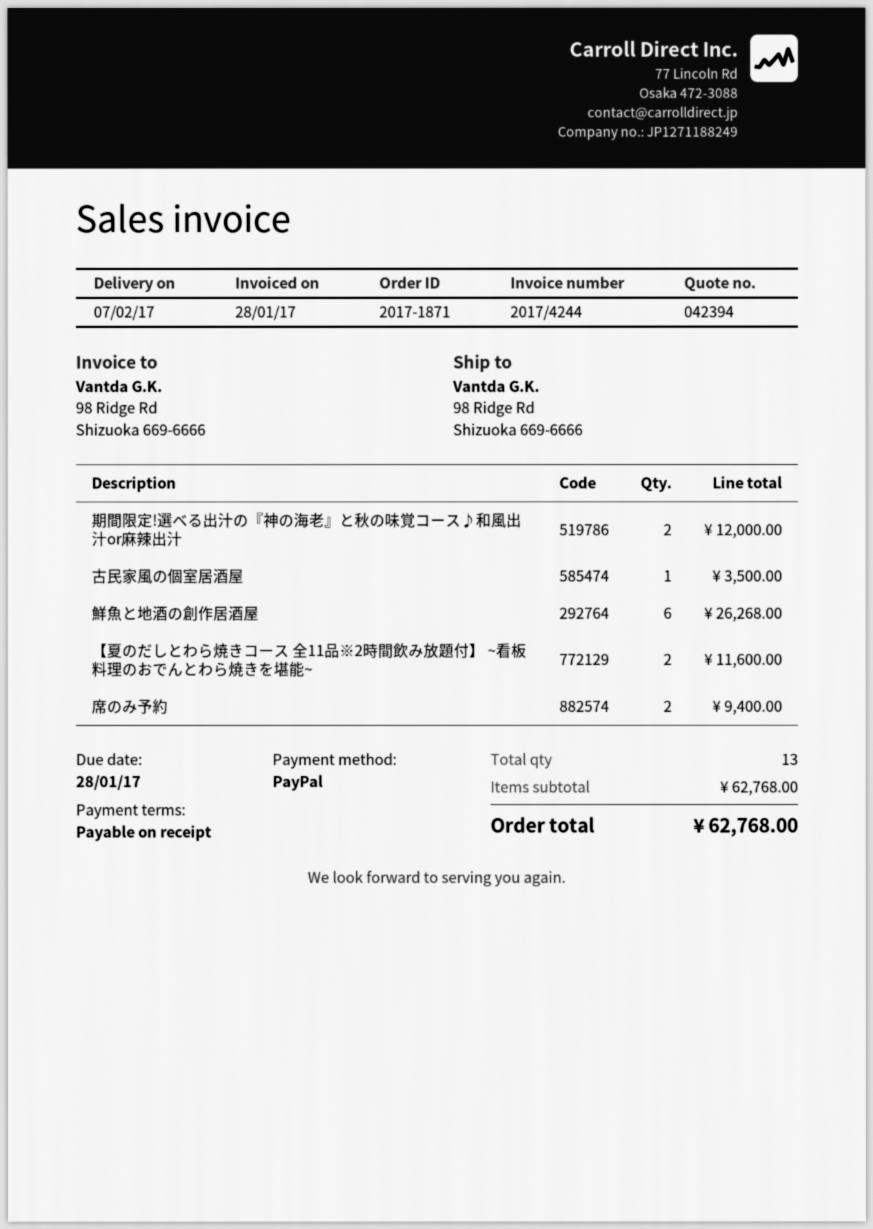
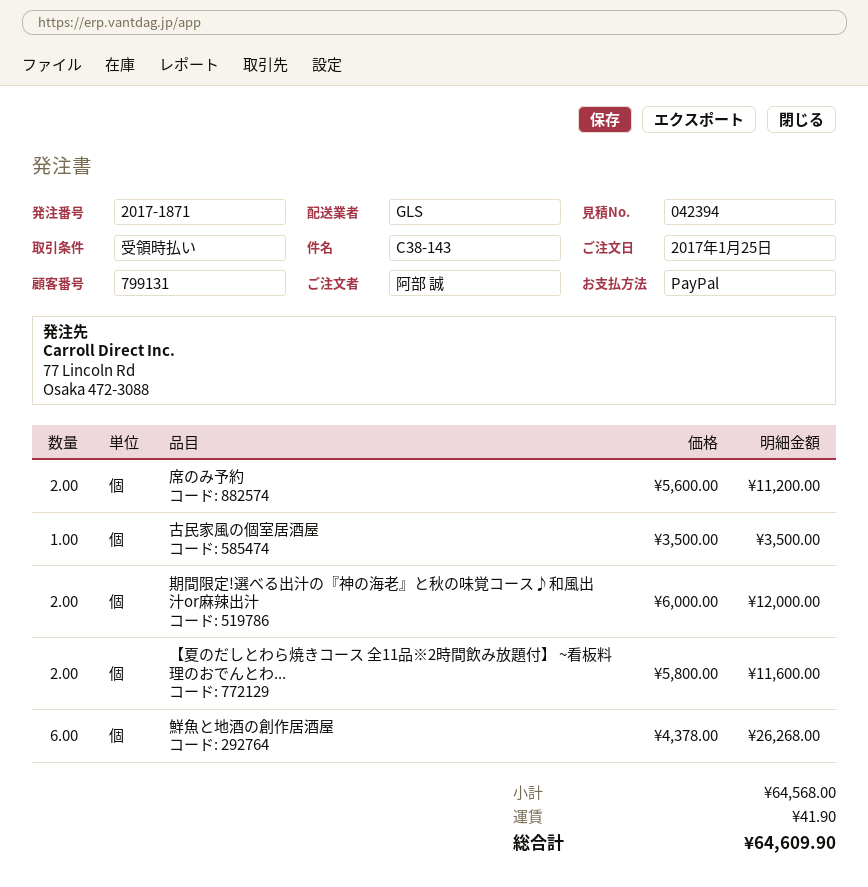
席のみ予約: 2 for 9400.00 -> 2 for 11200.00
subtotal: 62768.00 -> 64568.00
shipping: none -> 41.90
total: 62768.00 -> 64609.90

